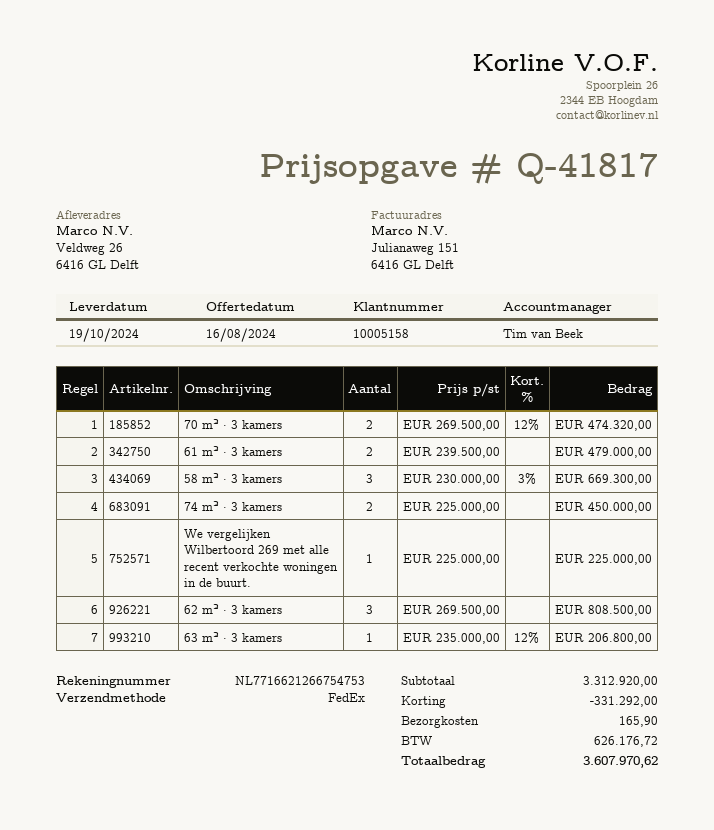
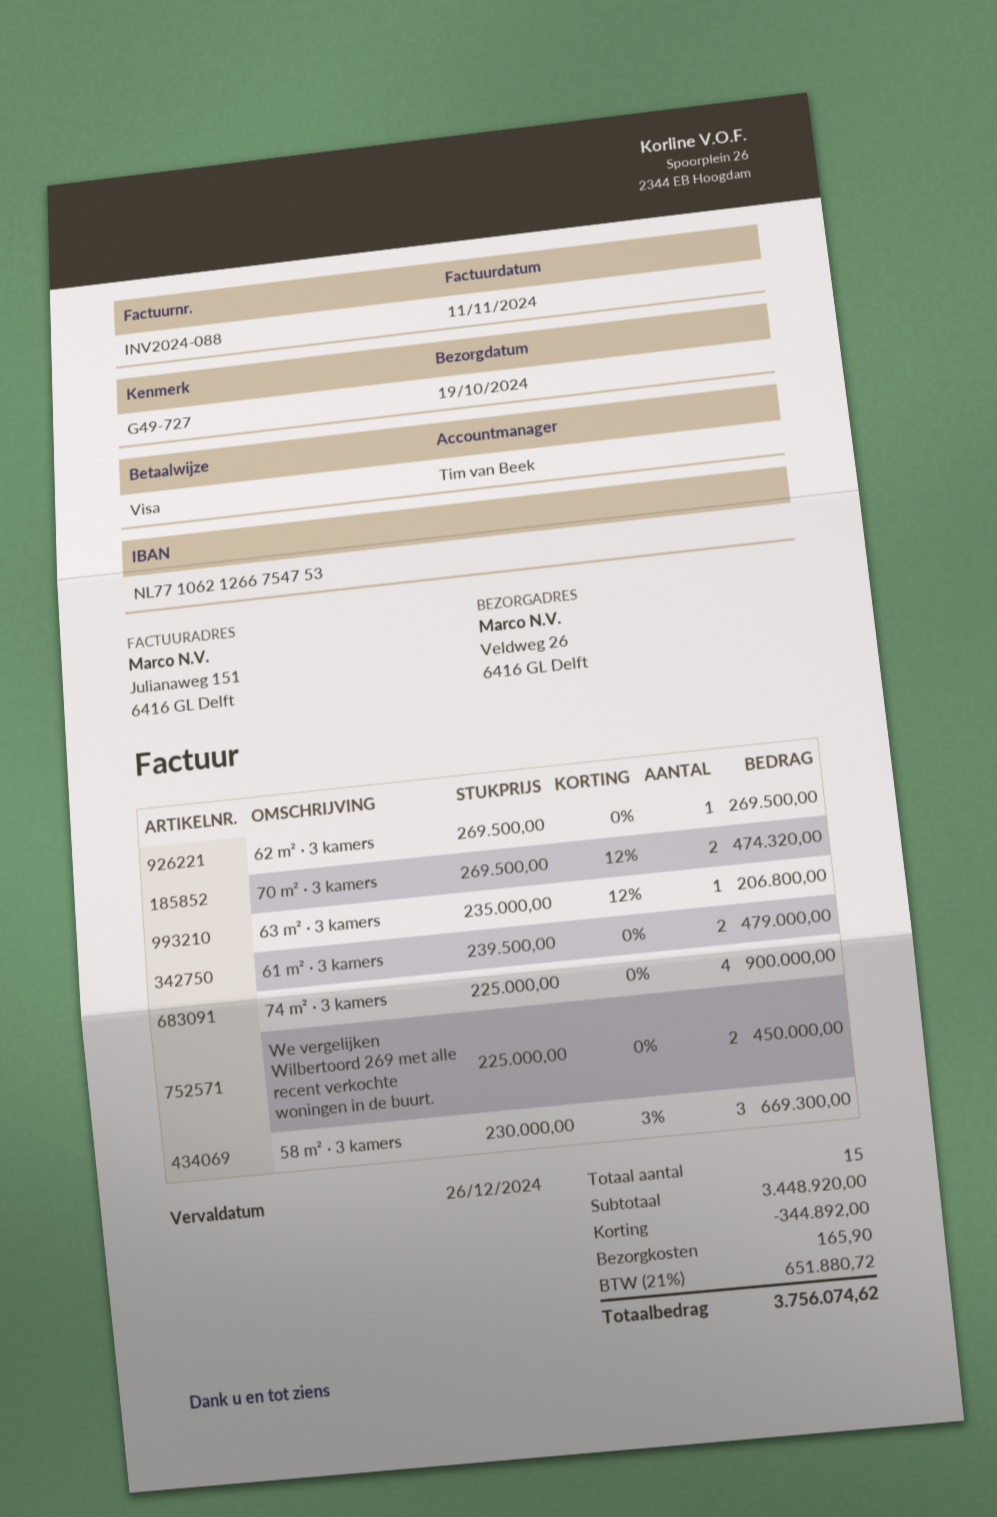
bank account: NL7716621266754753 -> NL7710621266754753
74 m² · 3 kamers: 2 x 225000.00 = 450000.00 -> 4 x 225000.00 = 900000.00
We vergelijken Wilbertoord 269 met alle recent verkochte woningen in de buurt.: 1 x 225000.00 = 225000.00 -> 2 x 225000.00 = 450000.00
62 m² · 3 kamers: 3 x 269500.00 = 808500.00 -> 1 x 269500.00 = 269500.00
subtotal: 3312920.00 -> 3448920.00
discount: 331292.00 -> 344892.00
tax: 626176.72 -> 651880.72
total: 3607970.62 -> 3756074.62

